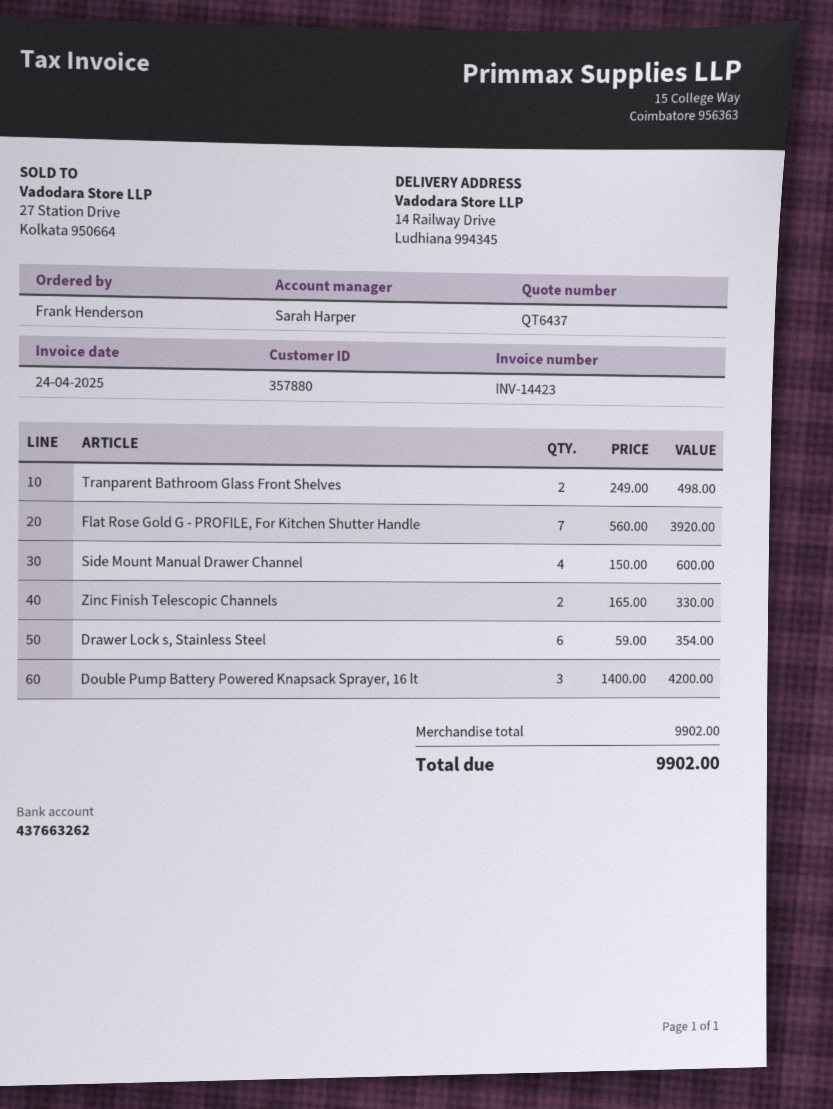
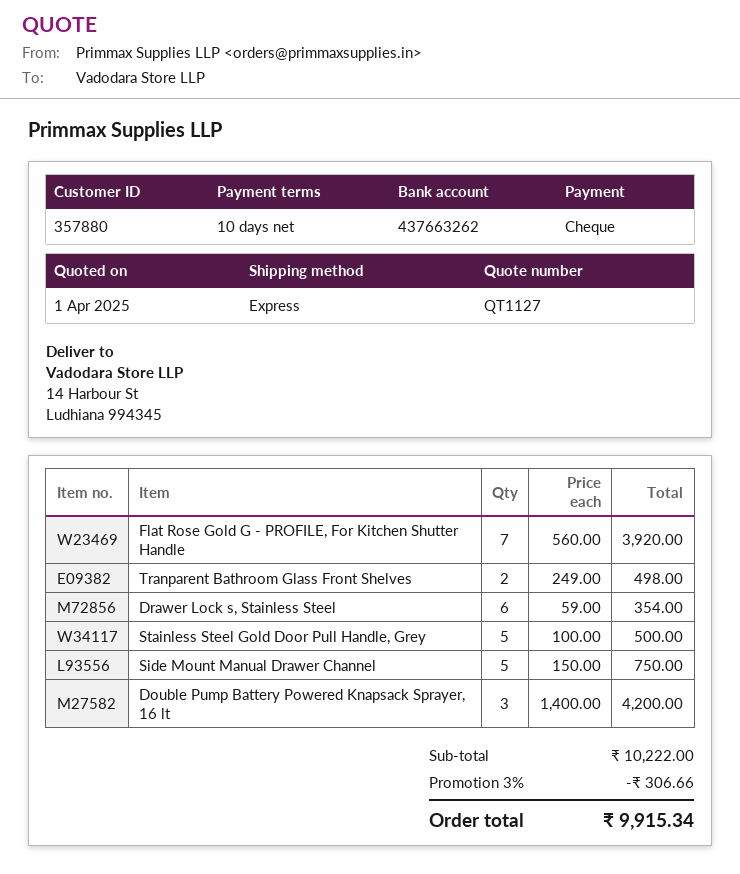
quote number: QT6437 -> QT1127
ship to: 14 Railway Drive, Ludhiana 994345 -> 14 Harbour St, Ludhiana 994345
Side Mount Manual Drawer Channel: 4 x 150.00 = 600.00 -> 5 x 150.00 = 750.00
Zinc Finish Telescopic Channels: 2 x 165.00 = 330.00 -> none
Stainless Steel Gold Door Pull Handle, Grey: none -> 5 x 100.00 = 500.00
subtotal: 9902.00 -> 10222.00
discount: none -> 3% = 306.66
total: 9902.00 -> 9915.34

